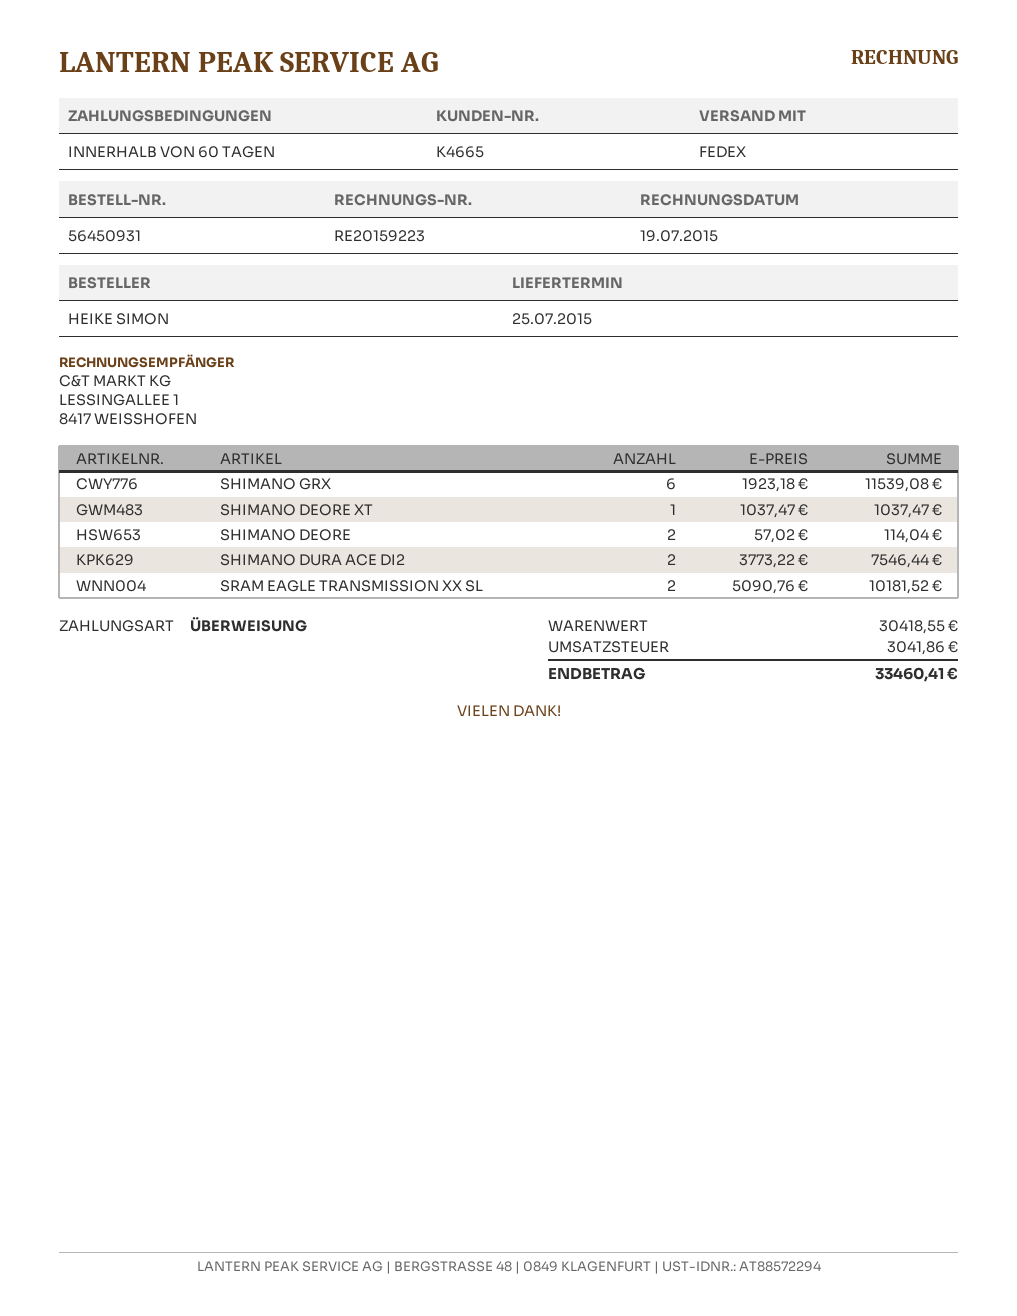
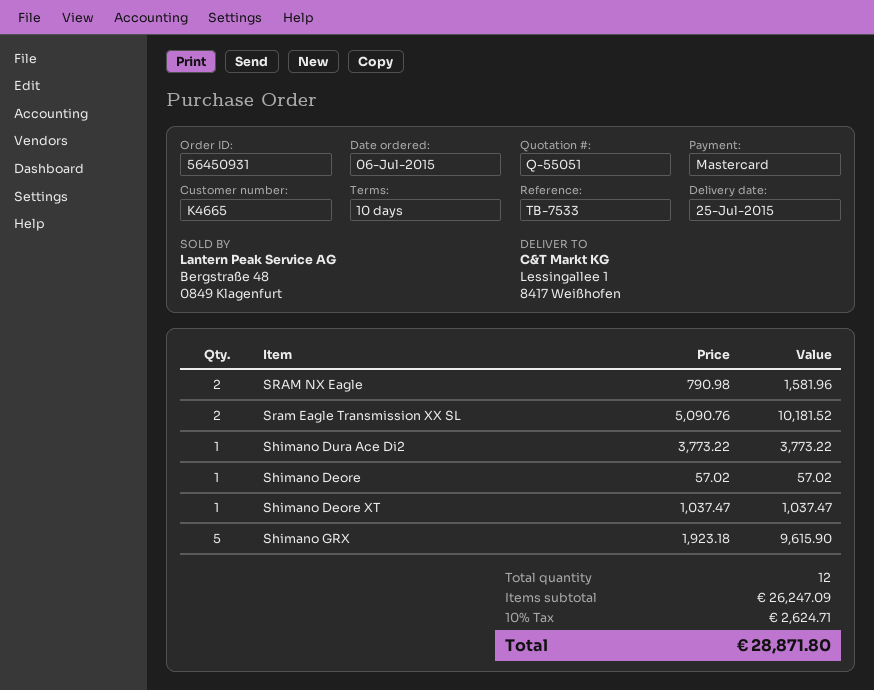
payment terms: 60 days -> 10 days
payment method: bank transfer -> Mastercard
SHIMANO GRX: 6 x 1923.18 = 11539.08 -> 5 x 1923.18 = 9615.90
SHIMANO DEORE: 2 x 57.02 = 114.04 -> 1 x 57.02 = 57.02
SHIMANO DURA ACE DI2: 2 x 3773.22 = 7546.44 -> 1 x 3773.22 = 3773.22
SRAM NX Eagle: none -> 2 x 790.98 = 1581.96
subtotal: 30418.55 -> 26247.09
tax: 3041.86 -> 2624.71
total: 33460.41 -> 28871.80

